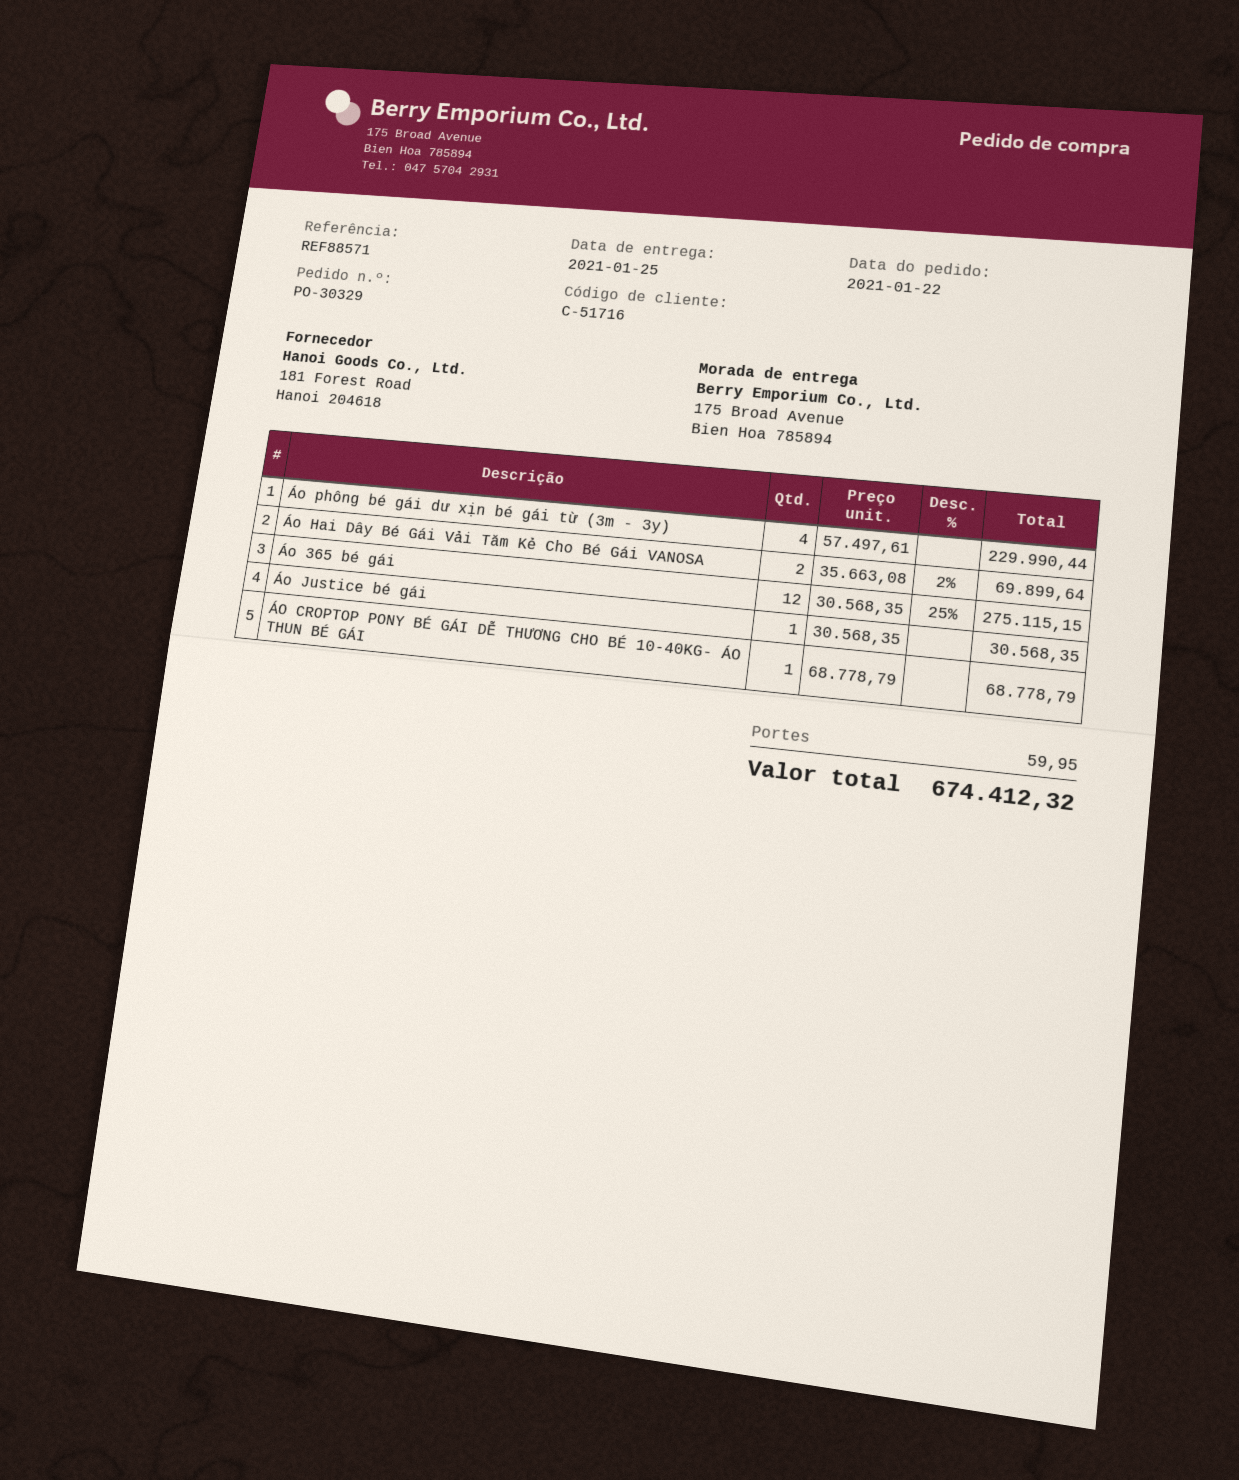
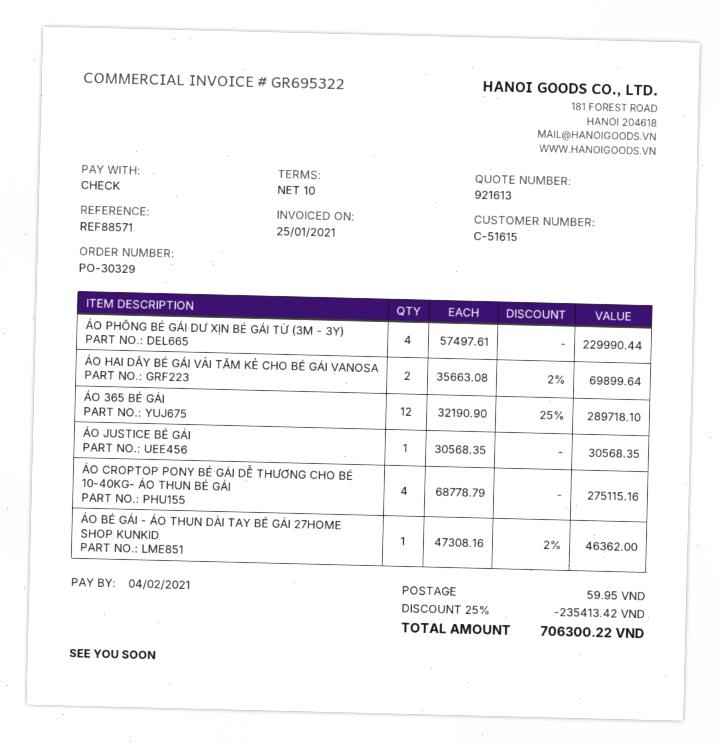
customer number: C-51716 -> C-51615
Áo 365 bé gái: 12 x 30568.35 - 25% = 275115.15 -> 12 x 32190.90 - 25% = 289718.10
ÁO CROPTOP PONY BÉ GÁI DỄ THƯƠNG CHO BÉ 10-40KG- ÁO THUN BÉ GÁI: 1 x 68778.79 = 68778.79 -> 4 x 68778.79 = 275115.16
ÁO BÉ GÁI - ÁO THUN DÀI TAY BÉ GÁI 27HOME SHOP KUNKID: none -> 1 x 47308.16 - 2% = 46362.00
discount: none -> 25% = 235413.42
total: 674412.32 -> 706300.22

